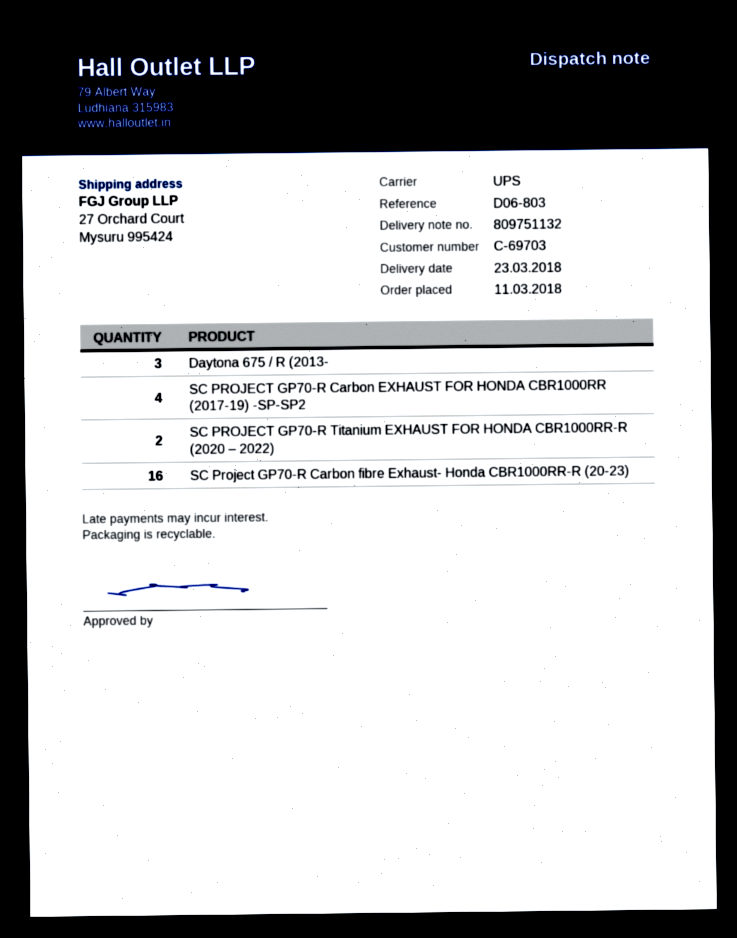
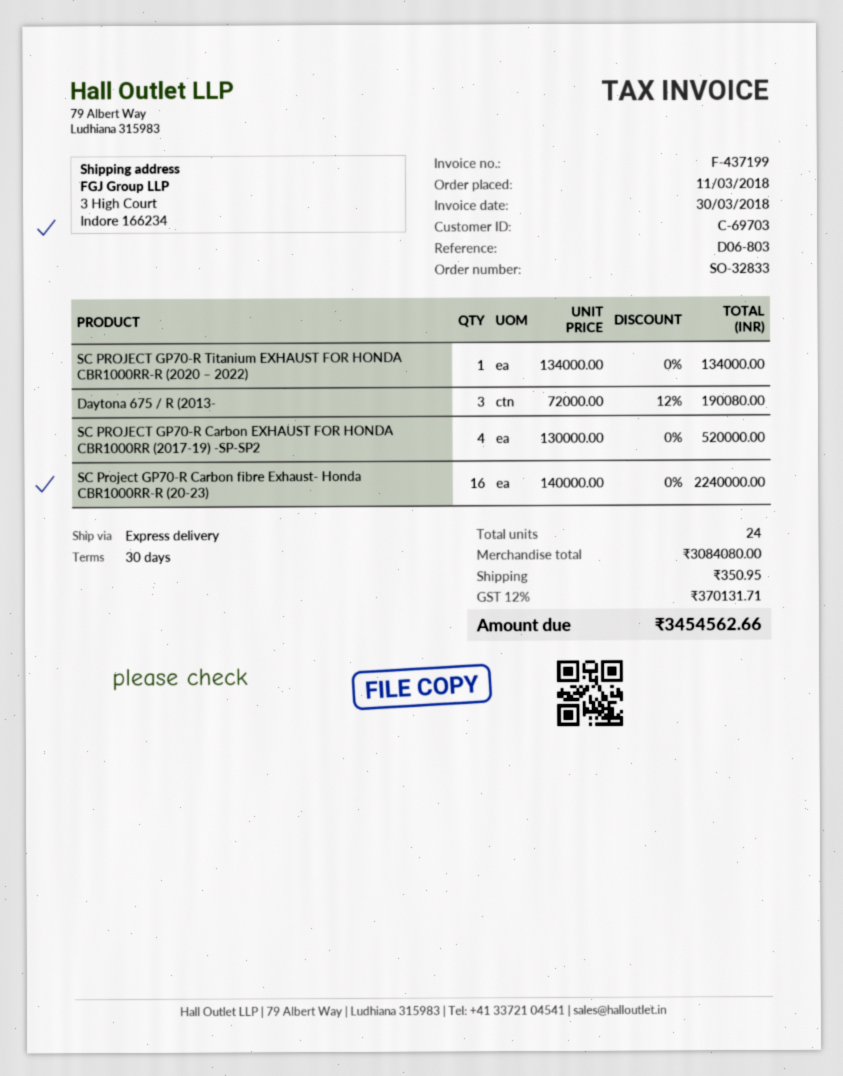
shipping method: UPS -> express
ship to: 27 Orchard Court, Mysuru 995424 -> 3 High Court, Indore 166234
SC PROJECT GP70-R Titanium EXHAUST FOR HONDA CBR1000RR-R (2020 – 2022): 2 -> 1

